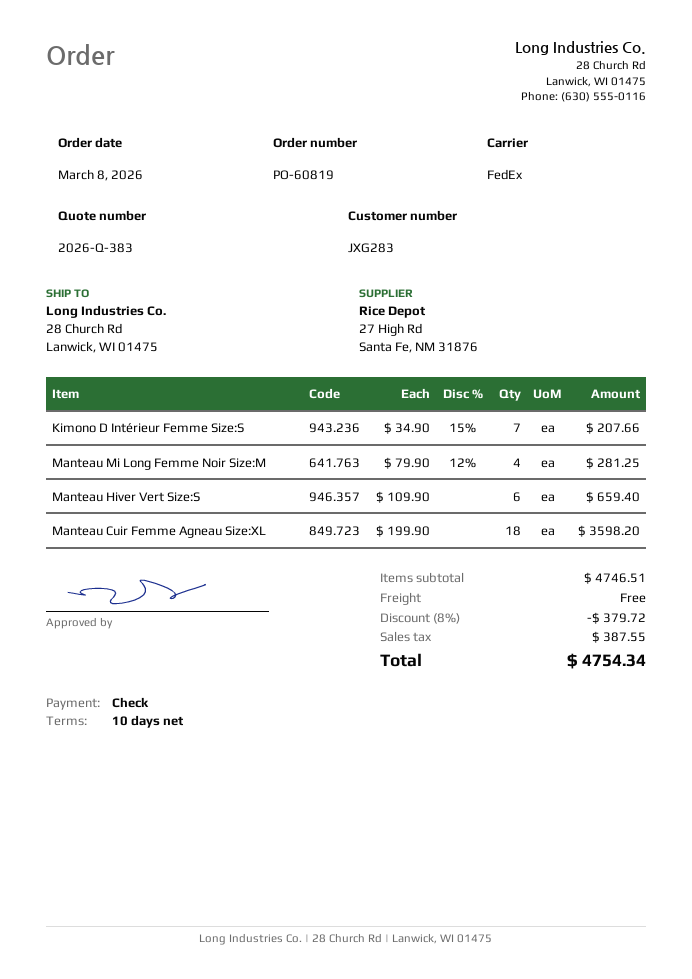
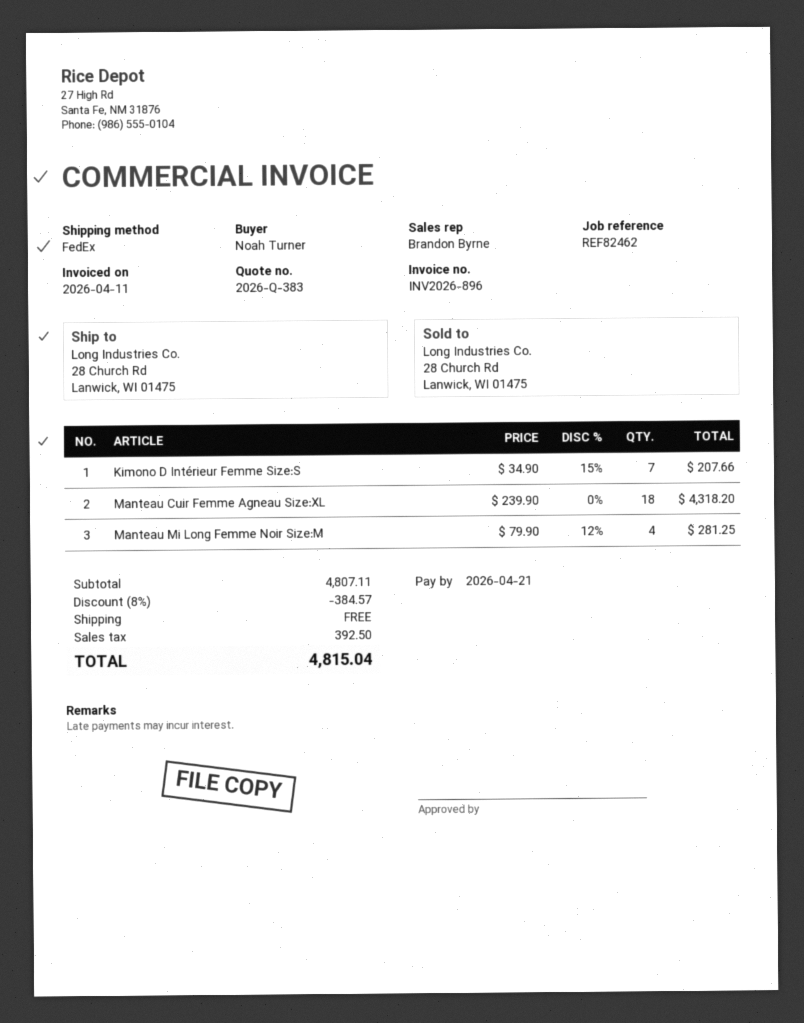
Manteau Hiver Vert Size:S: 6 x 109.90 = 659.40 -> none
Manteau Cuir Femme Agneau Size:XL: 18 x 199.90 = 3598.20 -> 18 x 239.90 = 4318.20
subtotal: 4746.51 -> 4807.11
discount: 8% = 379.72 -> 8% = 384.57
tax: 387.55 -> 392.50
total: 4754.34 -> 4815.04

